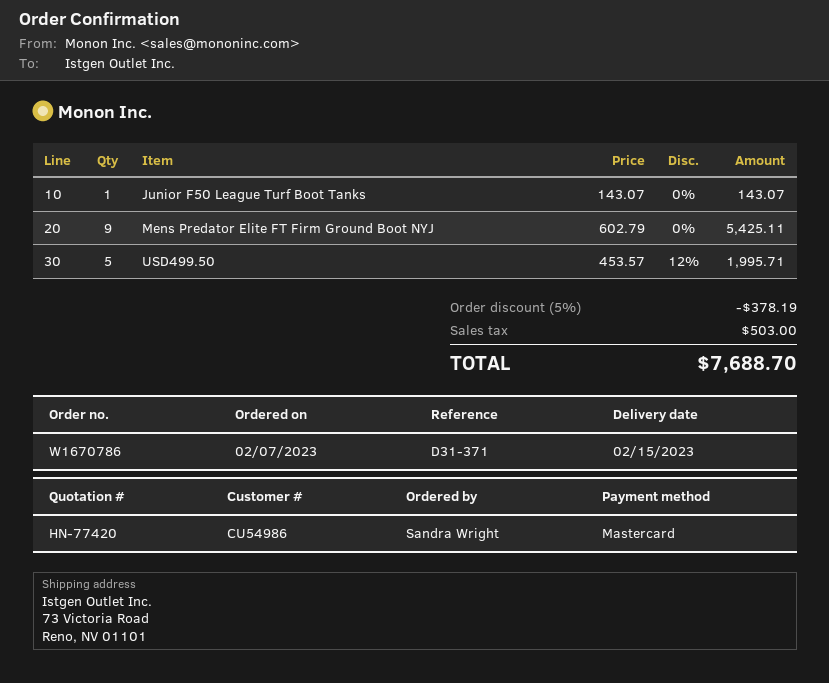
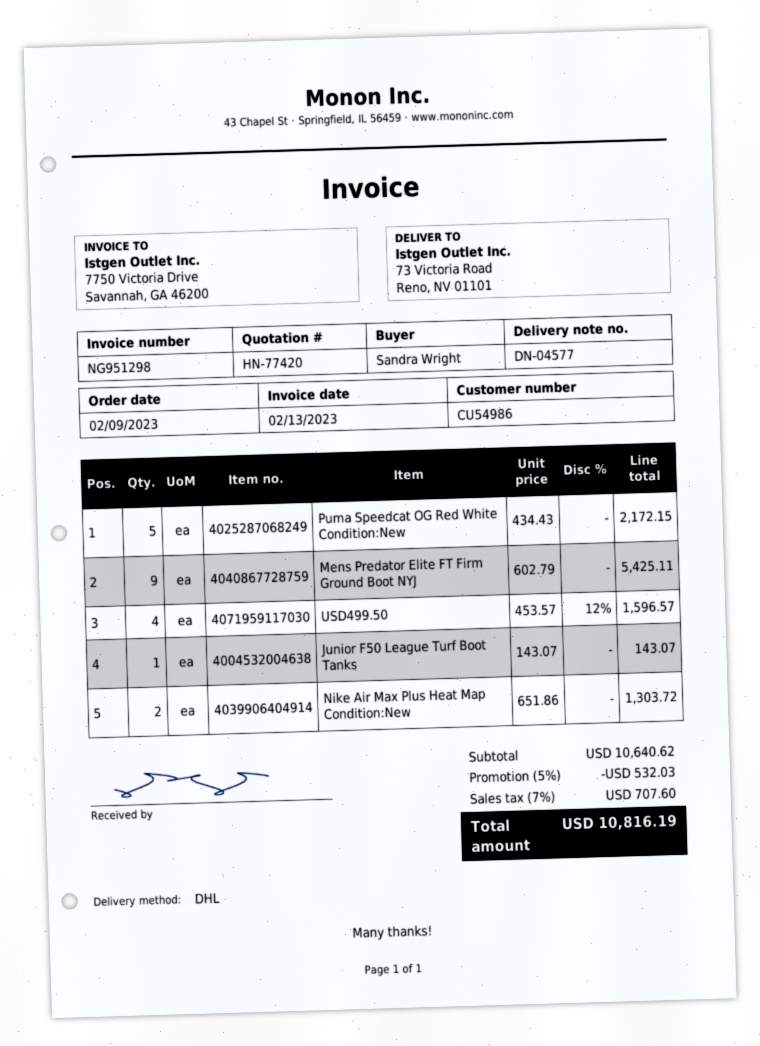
order date: 2023-02-07 -> 2023-02-09
USD499.50: 5 x 453.57 - 12% = 1995.71 -> 4 x 453.57 - 12% = 1596.57
Puma Speedcat OG Red White Condition:New: none -> 5 x 434.43 = 2172.15
Nike Air Max Plus Heat Map Condition:New: none -> 2 x 651.86 = 1303.72
discount: 5% = 378.19 -> 5% = 532.03
tax: 503.00 -> 707.60
total: 7688.70 -> 10816.19

